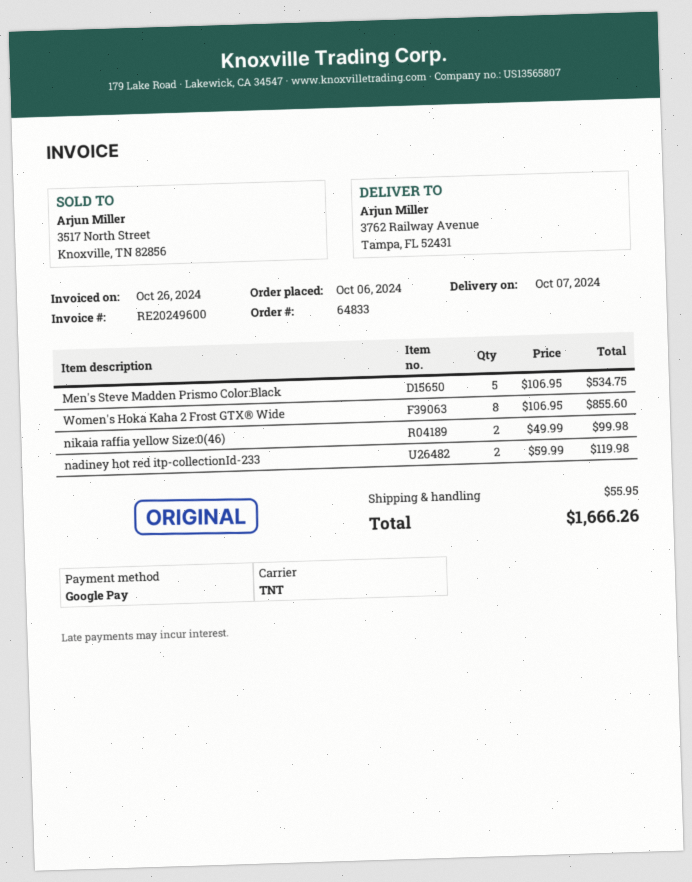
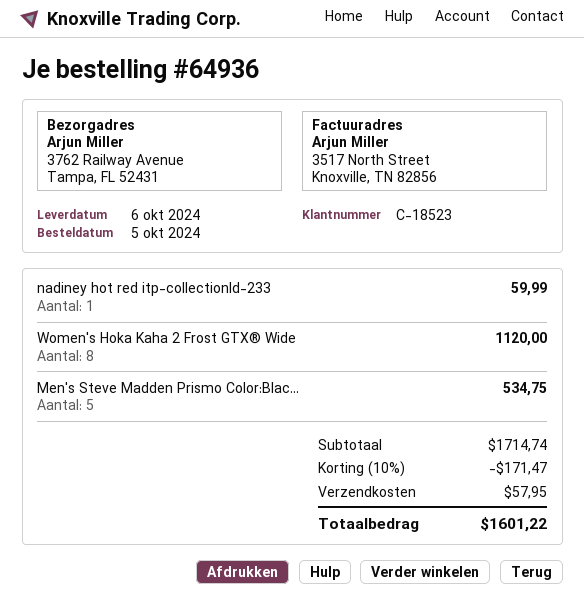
order number: 64833 -> 64936
order date: 2024-10-06 -> 2024-10-05
delivery date: 2024-10-07 -> 2024-10-06
Women's Hoka Kaha 2 Frost GTX® Wide: 8 for 855.60 -> 8 for 1120.00
nikaia raffia yellow Size:0(46): 2 for 99.98 -> none
nadiney hot red itp-collectionId-233: 2 for 119.98 -> 1 for 59.99
discount: none -> 10% = 171.47
shipping: 55.95 -> 57.95
total: 1666.26 -> 1601.22

